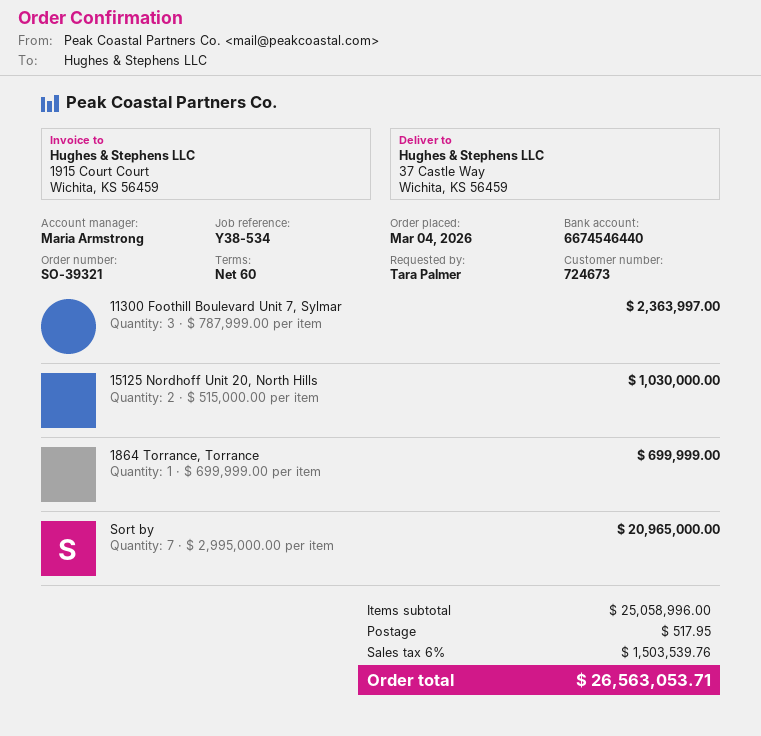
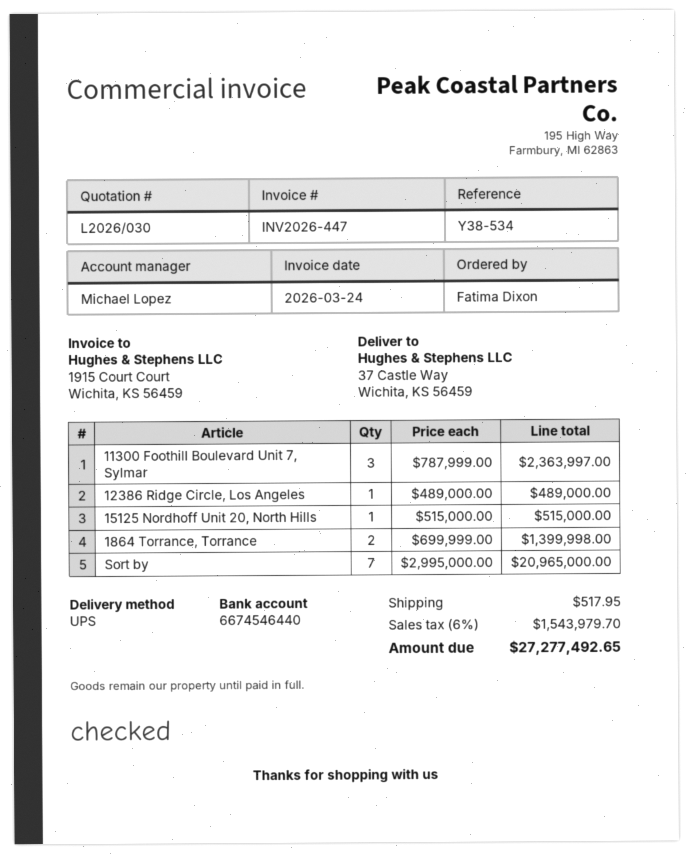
ordered by: Tara Palmer -> Fatima Dixon
sales rep: Maria Armstrong -> Michael Lopez
15125 Nordhoff Unit 20, North Hills: 2 x 515000.00 = 1030000.00 -> 1 x 515000.00 = 515000.00
1864 Torrance, Torrance: 1 x 699999.00 = 699999.00 -> 2 x 699999.00 = 1399998.00
12386 Ridge Circle, Los Angeles: none -> 1 x 489000.00 = 489000.00
tax: 6% = 1503539.76 -> 6% = 1543979.70
total: 26563053.71 -> 27277492.65

